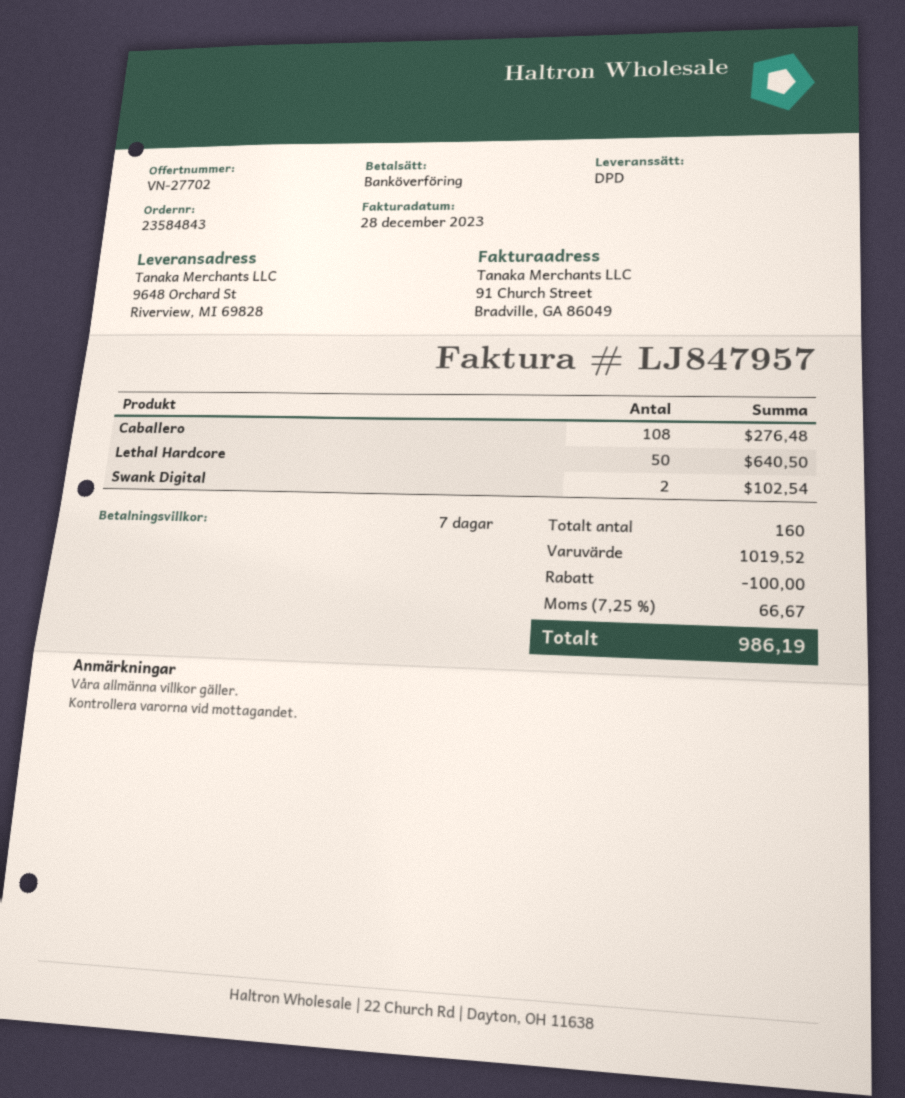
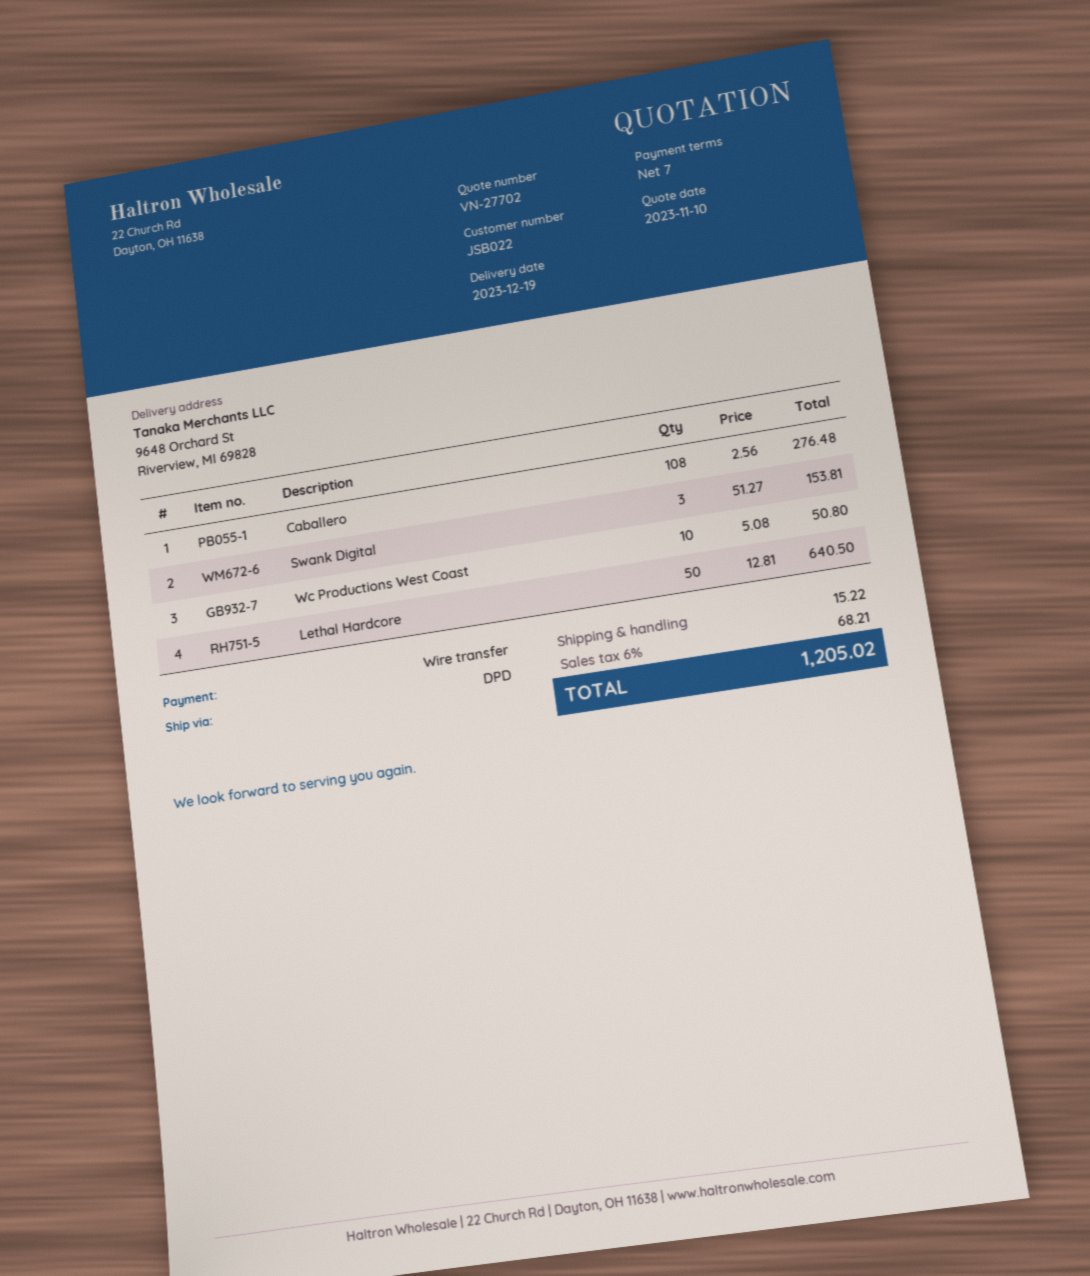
Swank Digital: 2 for 102.54 -> 3 for 153.81
Wc Productions West Coast: none -> 10 for 50.80
discount: 100.00 -> none
shipping: none -> 15.22
tax: 7.25% = 66.67 -> 6% = 68.21
total: 986.19 -> 1205.02

